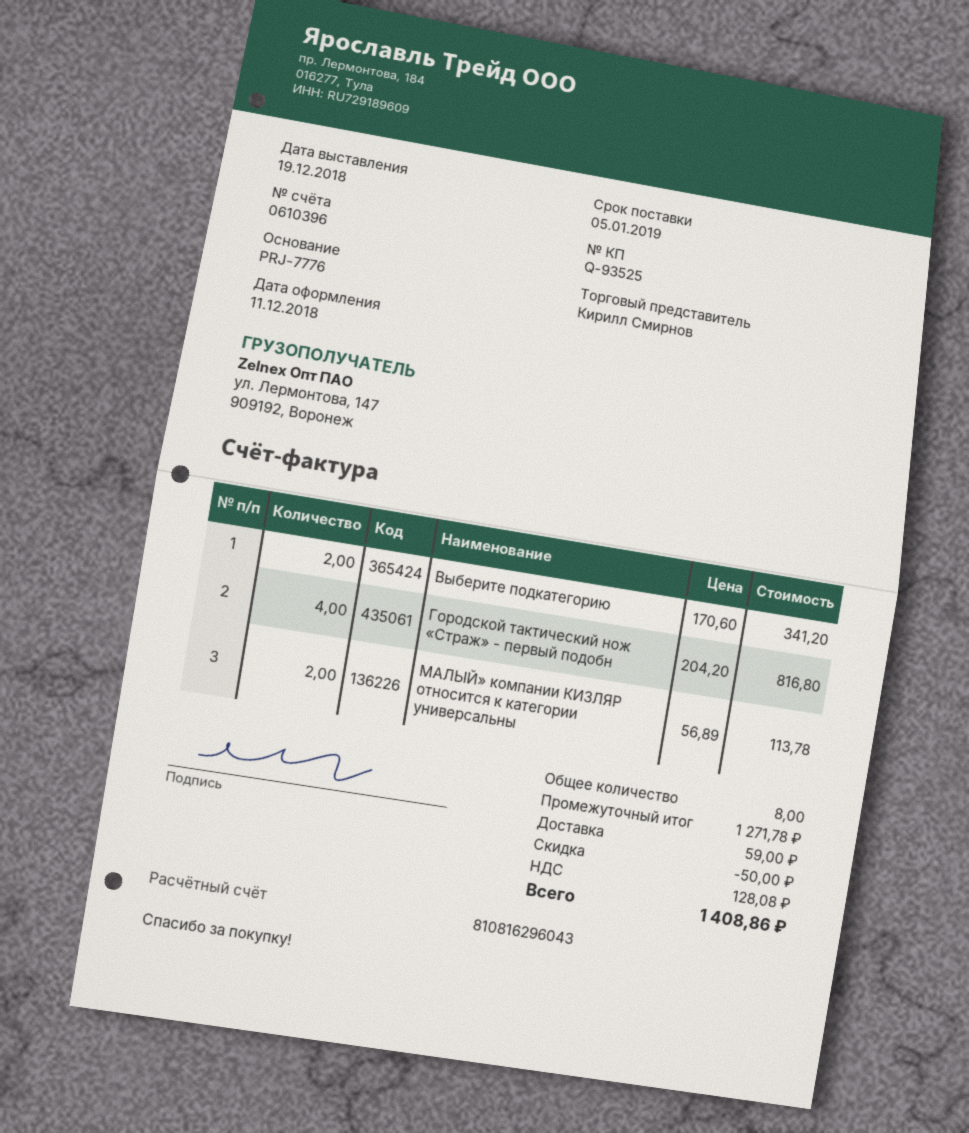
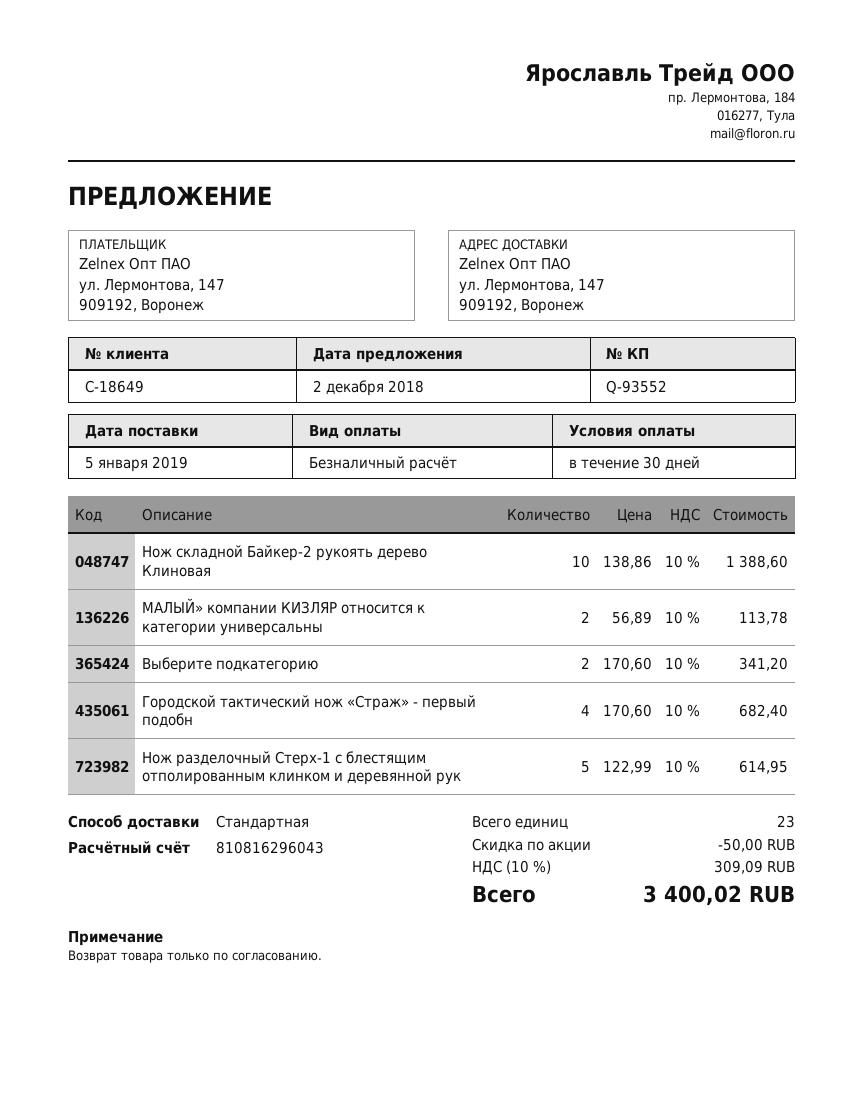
quote number: Q-93525 -> Q-93552
Городской тактический нож «Страж» - первый подобн: 4 x 204.20 = 816.80 -> 4 x 170.60 = 682.40
Нож складной Байкер-2 рукоять дерево Клиновая: none -> 10 x 138.86 = 1388.60
Нож разделочный Стерх-1 с блестящим отполированным клинком и деревянной рук: none -> 5 x 122.99 = 614.95
total quantity: 8 -> 23
shipping: 59.00 -> none
tax: 128.08 -> 309.09
total: 1408.86 -> 3400.02

